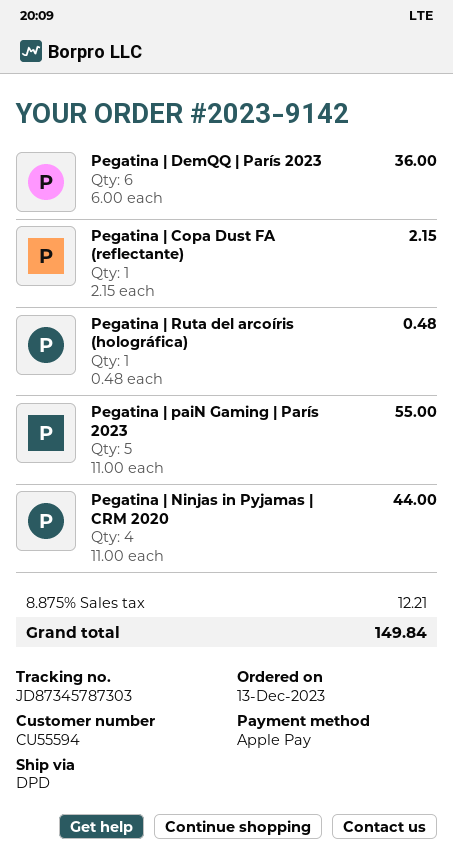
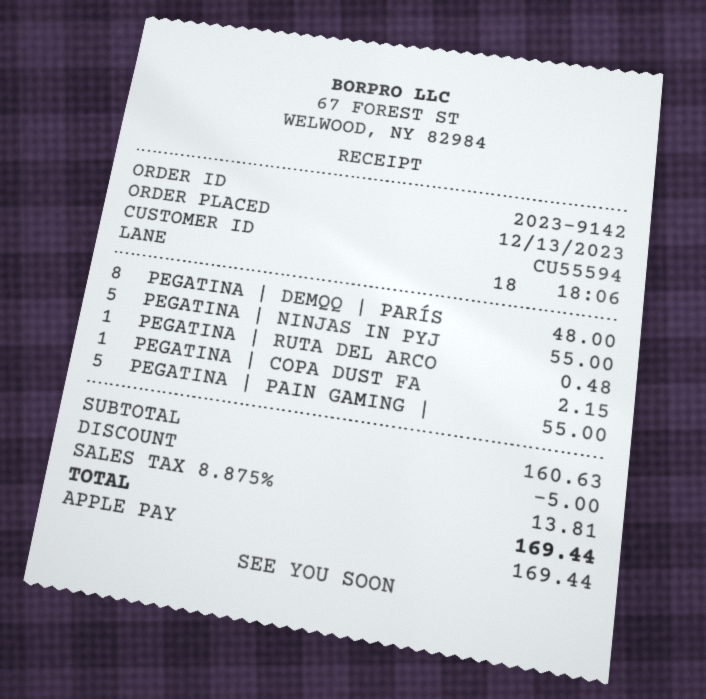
Pegatina | DemQQ | París 2023: 6 for 36.00 -> 8 for 48.00
Pegatina | Ninjas in Pyjamas | CRM 2020: 4 for 44.00 -> 5 for 55.00
discount: none -> 5.00
tax: 8.875% = 12.21 -> 8.875% = 13.81
total: 149.84 -> 169.44

